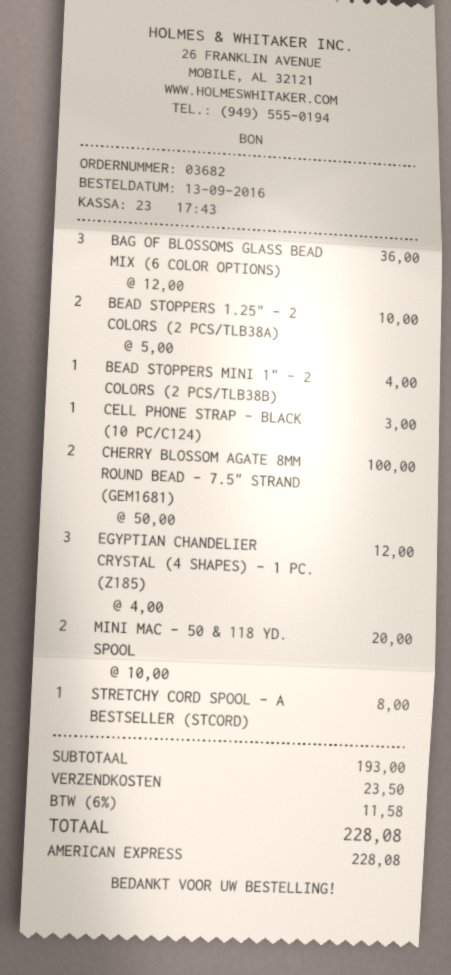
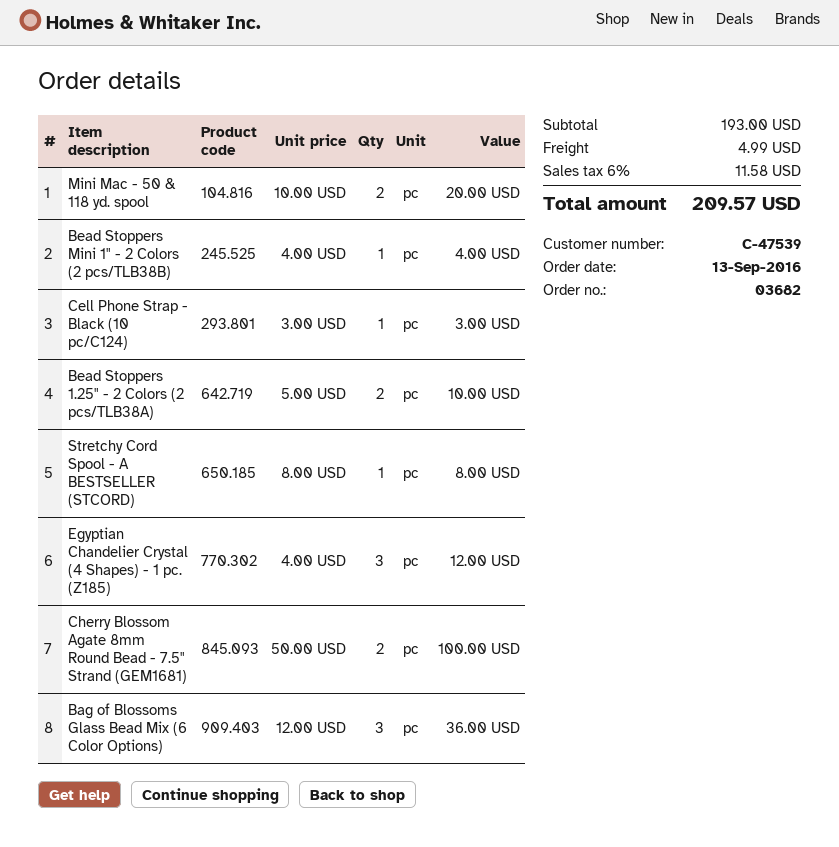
shipping: 23.50 -> 4.99
total: 228.08 -> 209.57

